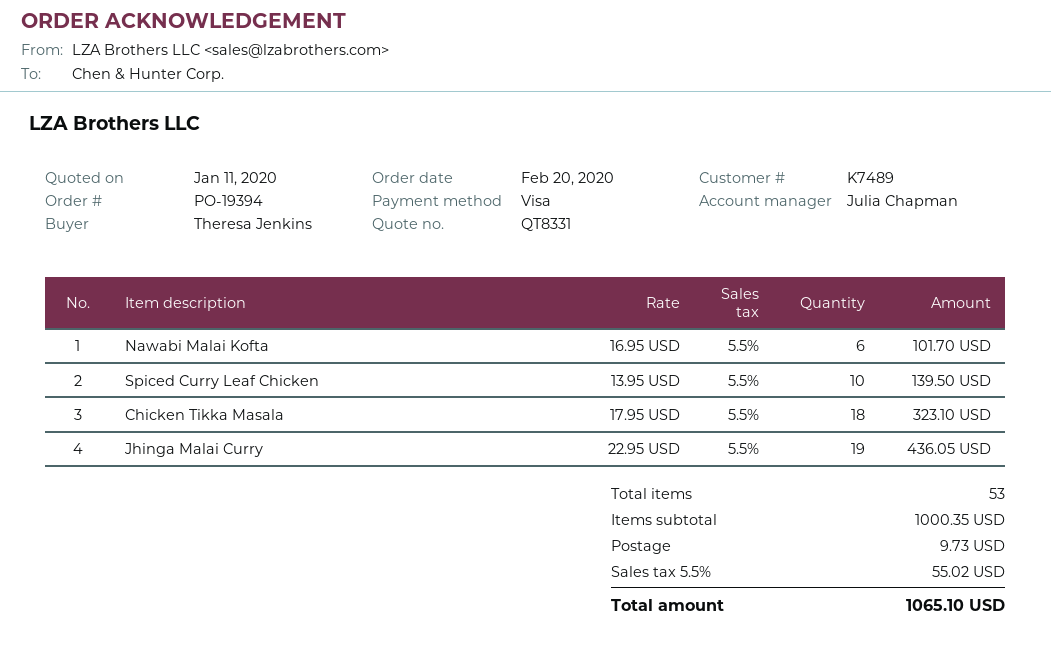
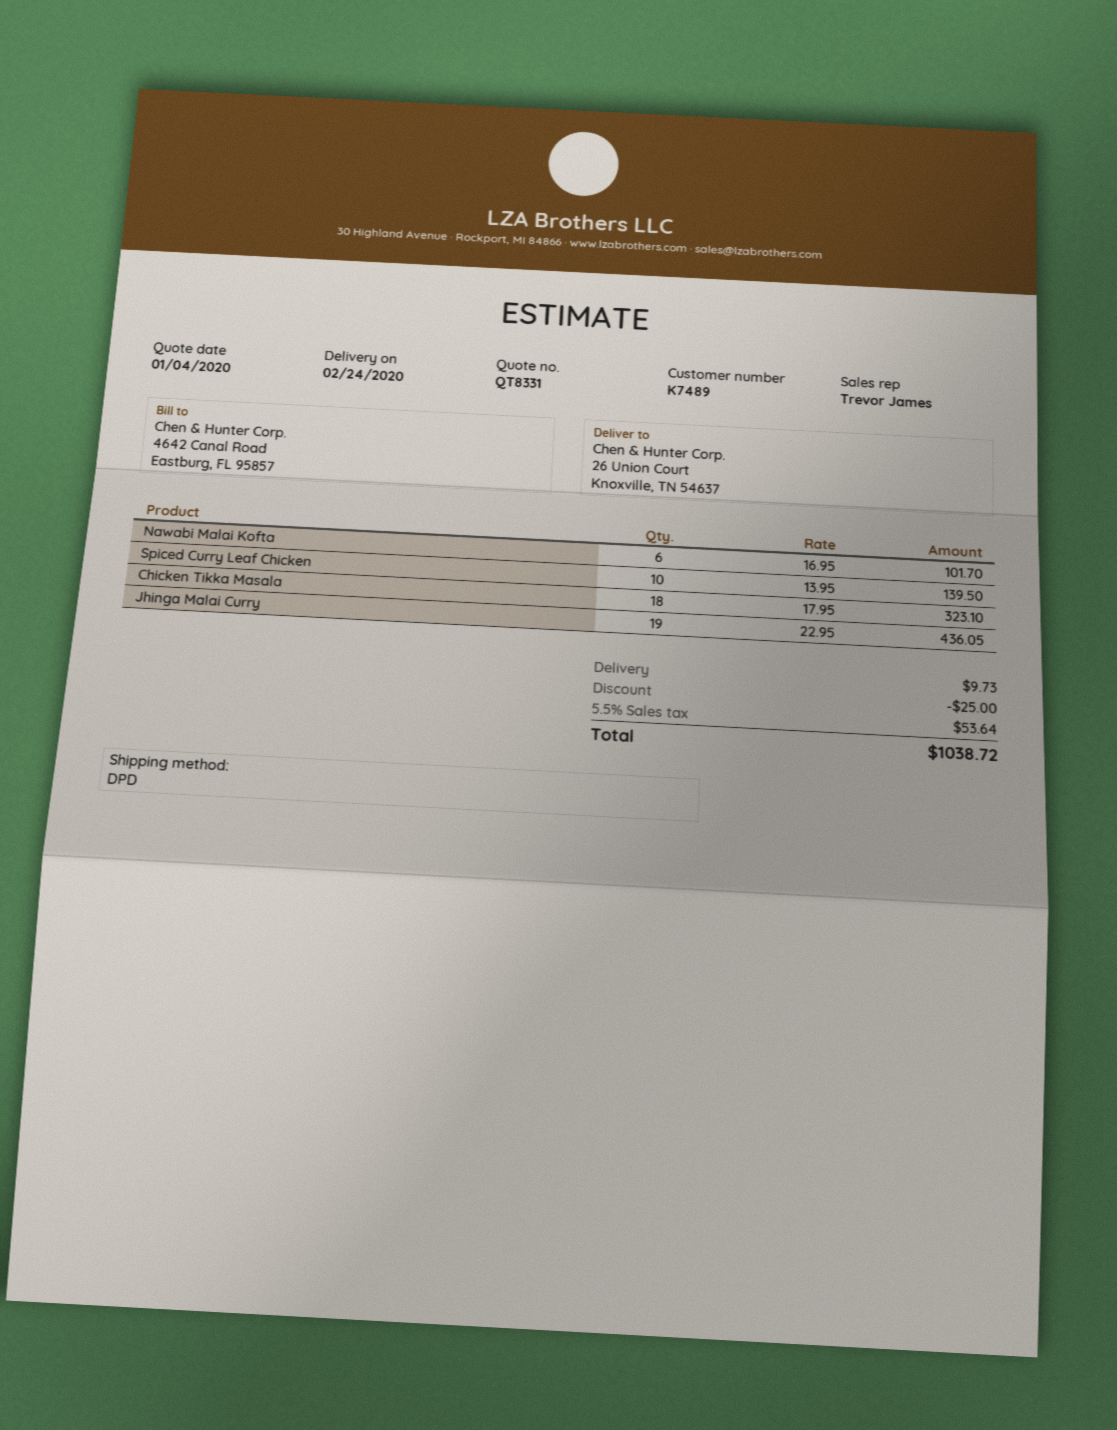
quote date: 2020-01-11 -> 2020-01-04
sales rep: Julia Chapman -> Trevor James
discount: none -> 25.00
tax: 5.5% = 55.02 -> 5.5% = 53.64
total: 1065.10 -> 1038.72

